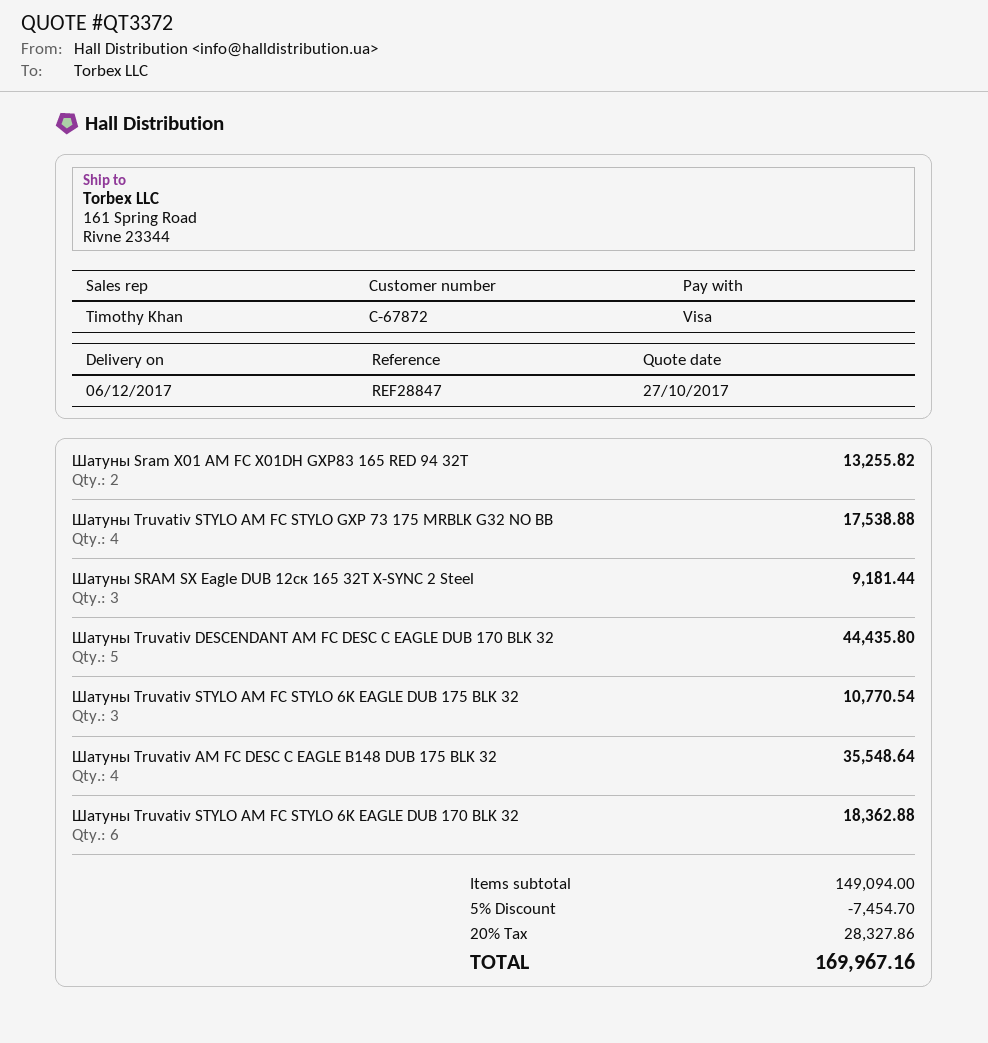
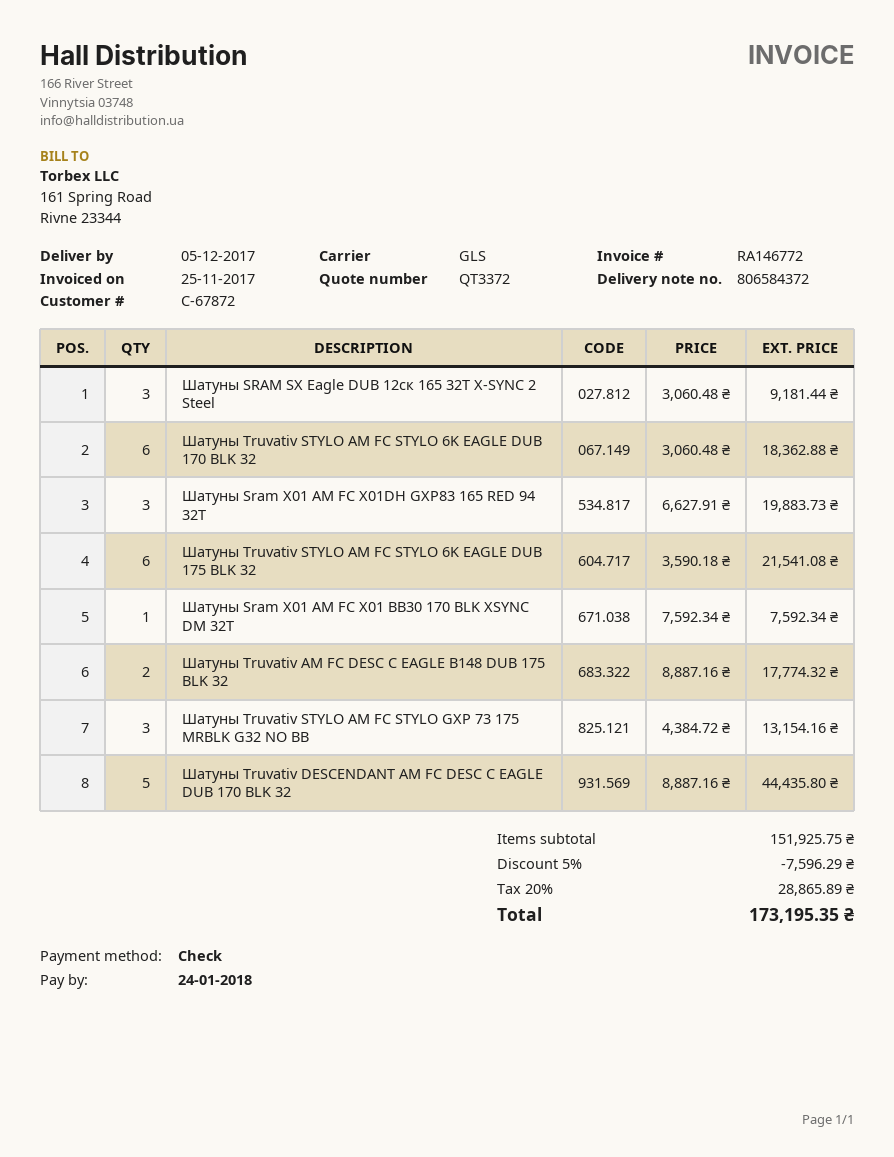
delivery date: 2017-12-06 -> 2017-12-05
payment method: Visa -> cheque
Шатуны Sram X01 AM FC X01DH GXP83 165 RED 94 32T: 2 for 13255.82 -> 3 for 19883.73
Шатуны Truvativ STYLO AM FC STYLO GXP 73 175 MRBLK G32 NO BB: 4 for 17538.88 -> 3 for 13154.16
Шатуны Truvativ STYLO AM FC STYLO 6K EAGLE DUB 175 BLK 32: 3 for 10770.54 -> 6 for 21541.08
Шатуны Truvativ AM FC DESC C EAGLE B148 DUB 175 BLK 32: 4 for 35548.64 -> 2 for 17774.32
Шатуны Sram X01 AM FC X01 BB30 170 BLK XSYNC DM 32T: none -> 1 for 7592.34
subtotal: 149094.00 -> 151925.75
discount: 5% = 7454.70 -> 5% = 7596.29
tax: 20% = 28327.86 -> 20% = 28865.89
total: 169967.16 -> 173195.35

